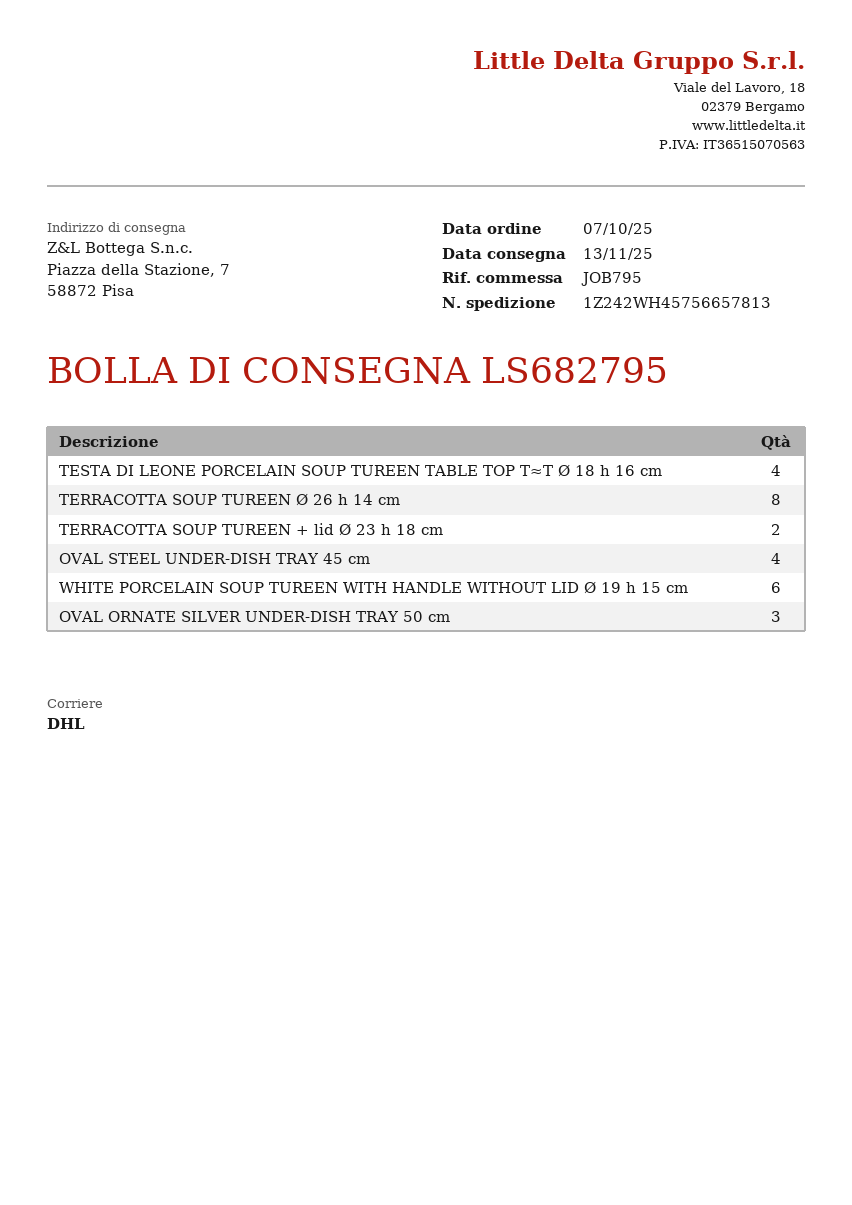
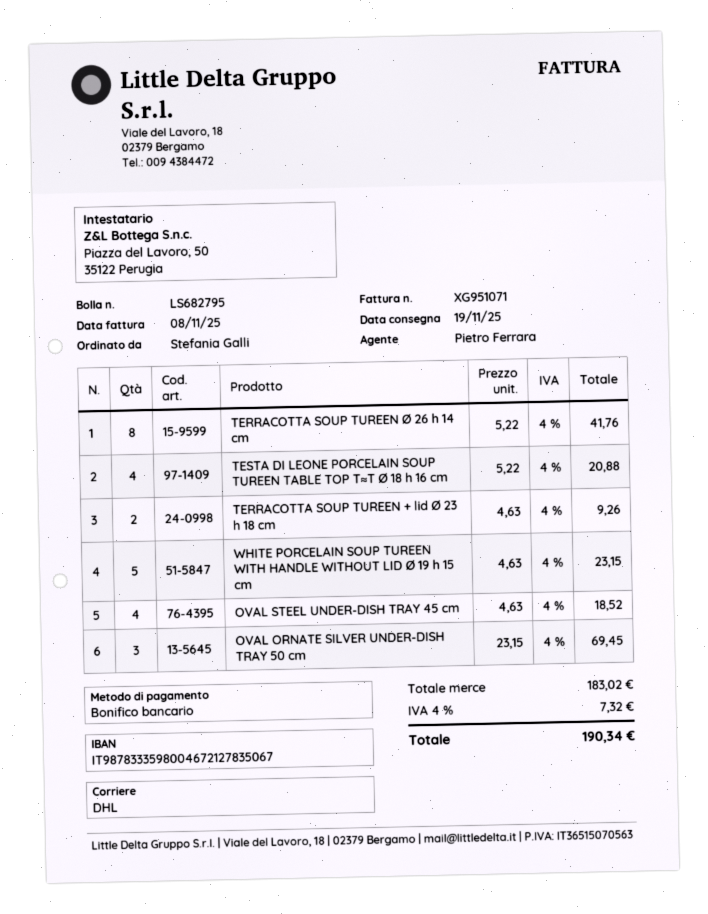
delivery date: 2025-11-13 -> 2025-11-19
WHITE PORCELAIN SOUP TUREEN WITH HANDLE WITHOUT LID Ø 19 h 15 cm: 6 -> 5

